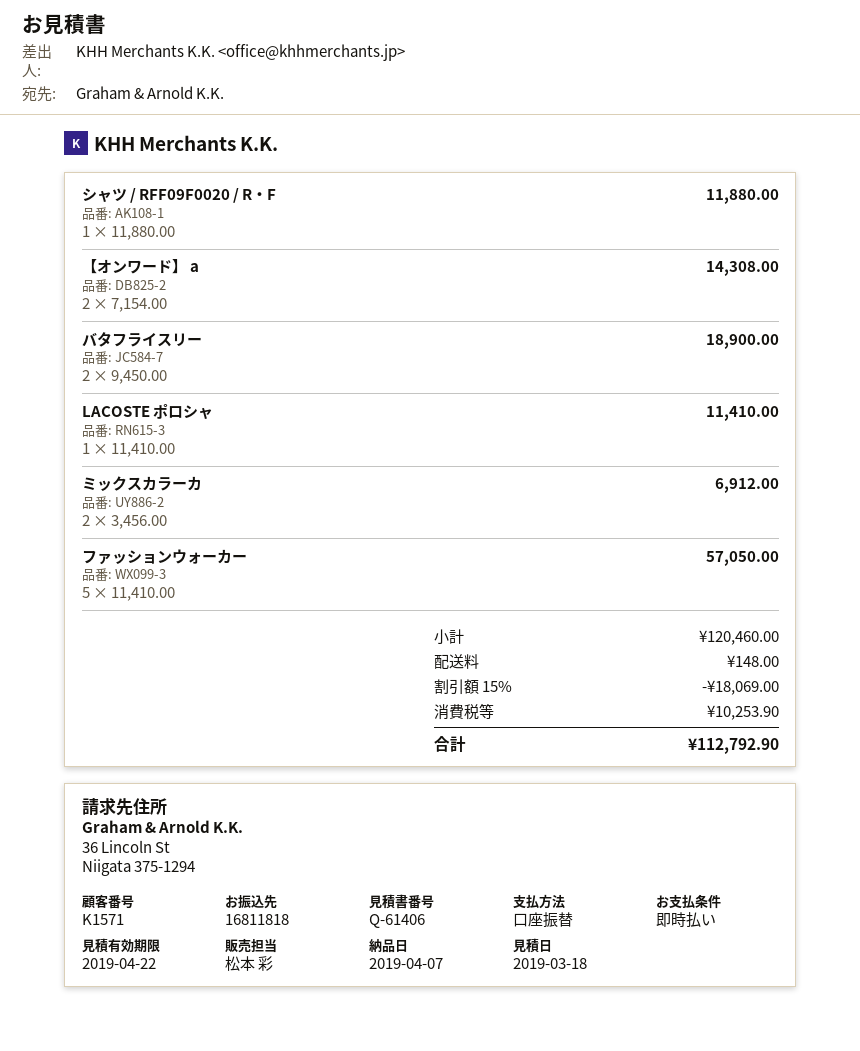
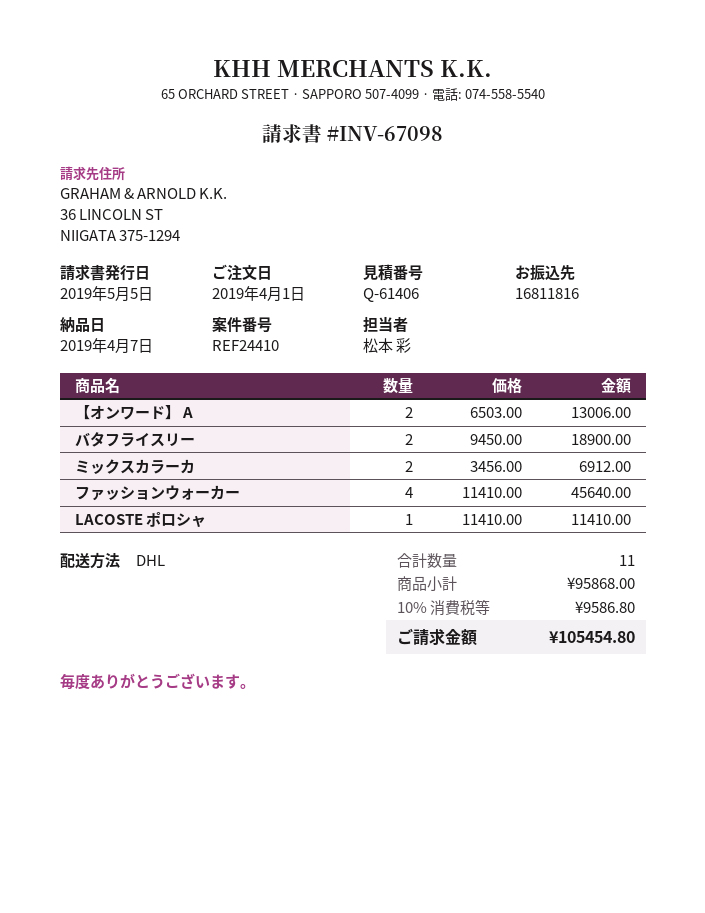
bank account: 16811818 -> 16811816
シャツ / RFF09F0020 / R・F: 1 x 11880.00 = 11880.00 -> none
【オンワード】 a: 2 x 7154.00 = 14308.00 -> 2 x 6503.00 = 13006.00
ファッションウォーカー: 5 x 11410.00 = 57050.00 -> 4 x 11410.00 = 45640.00
subtotal: 120460.00 -> 95868.00
discount: 15% = 18069.00 -> none
shipping: 148.00 -> none
tax: 10253.90 -> 9586.80
total: 112792.90 -> 105454.80

